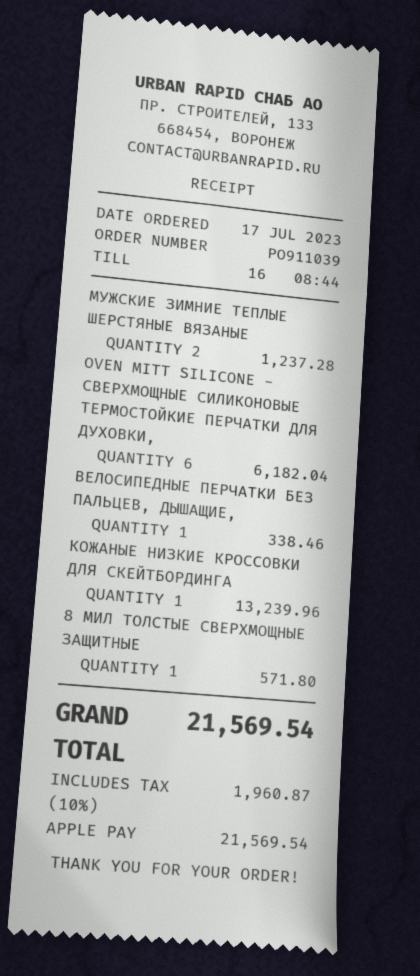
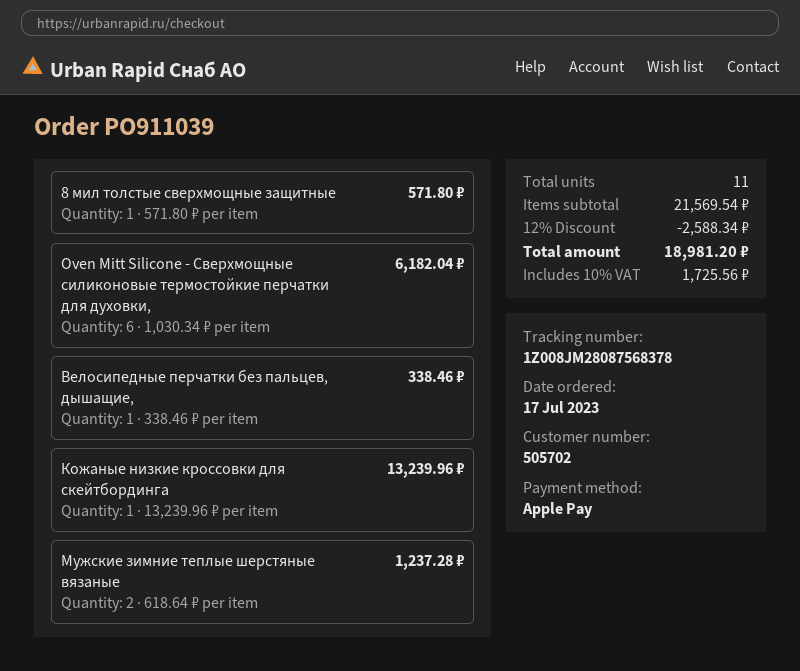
discount: none -> 12% = 2588.34
tax: 10% = 1960.87 -> 10% = 1725.56
total: 21569.54 -> 18981.20

